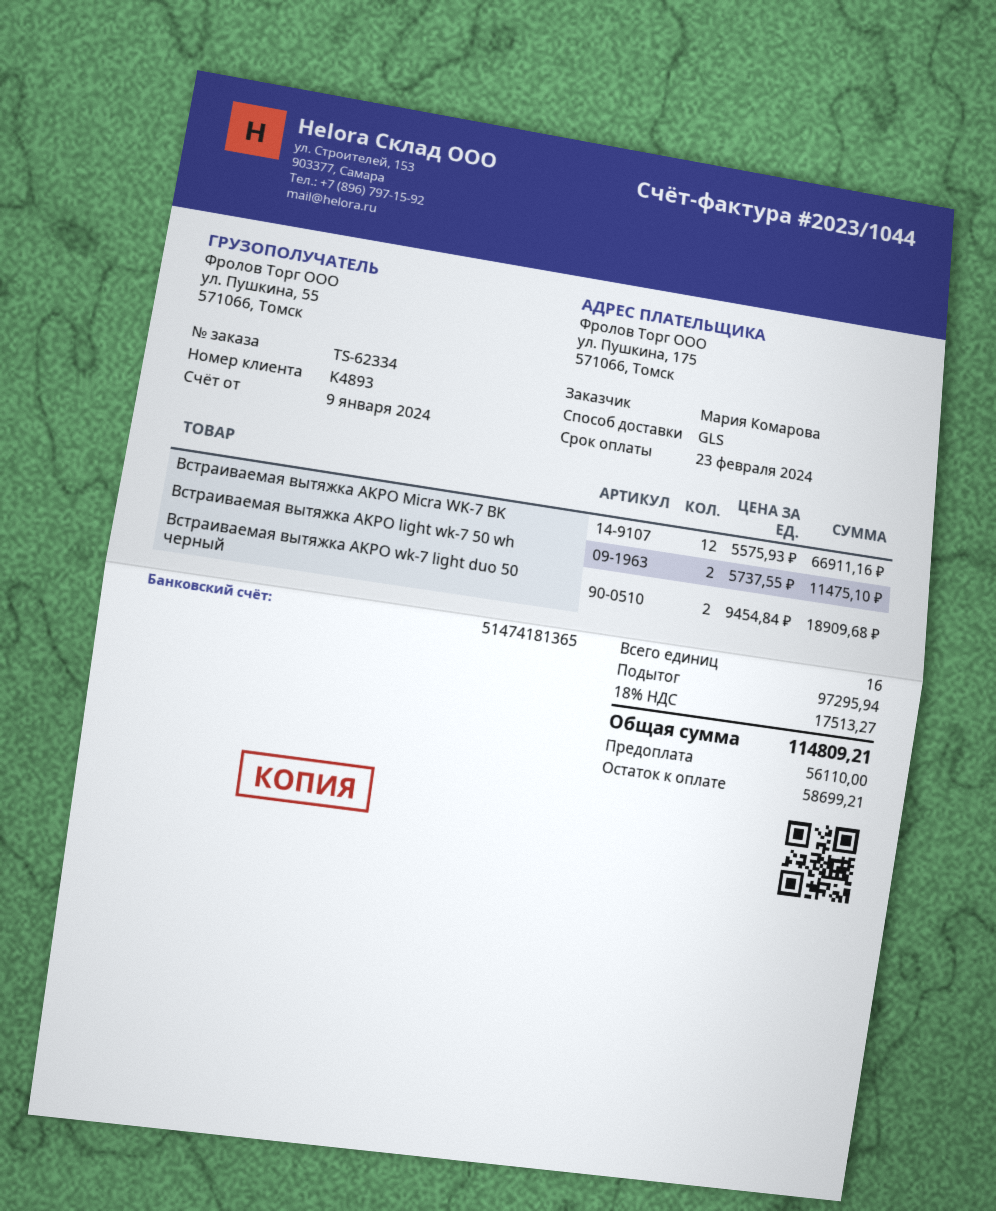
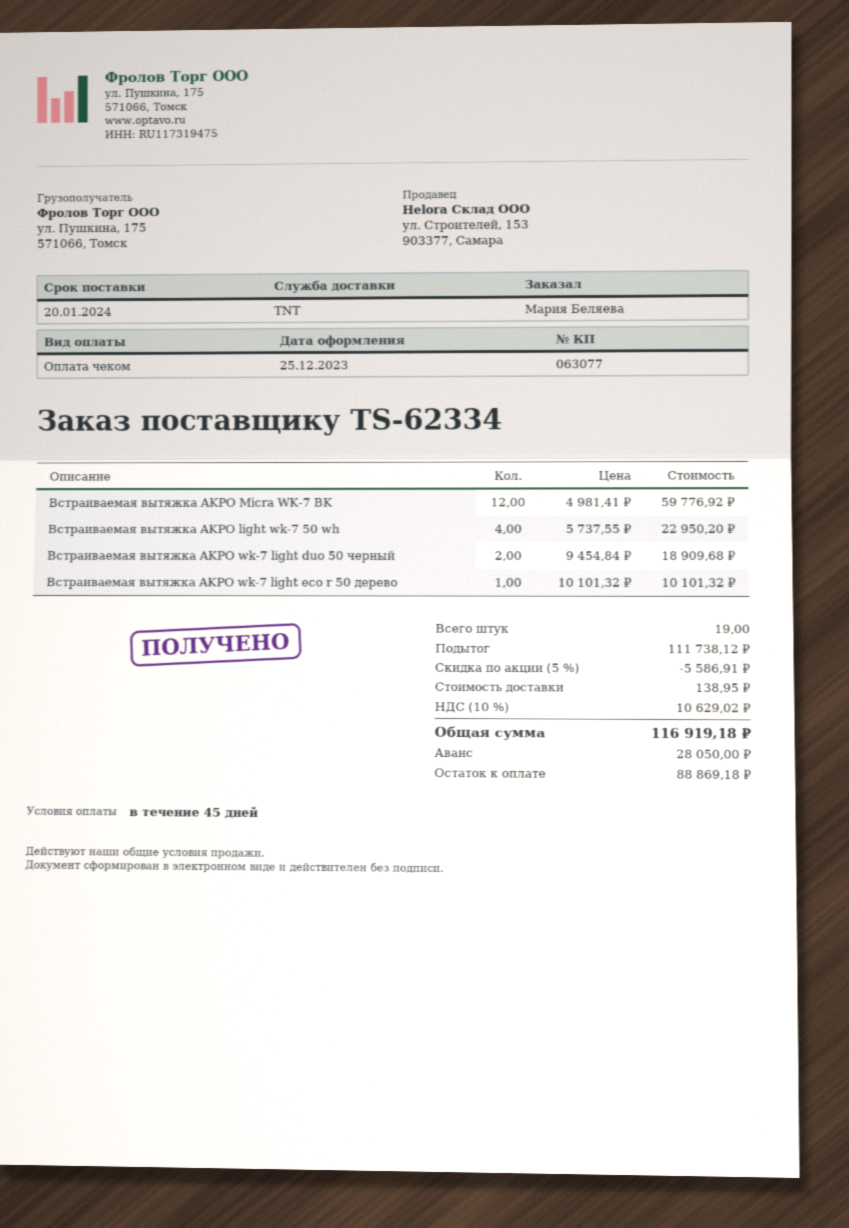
ordered by: Мария Комарова -> Мария Беляева
shipping method: GLS -> TNT
ship to: ул. Пушкина, 55, 571066, Томск -> ул. Пушкина, 175, 571066, Томск
Встраиваемая вытяжка AKPO Micra WK-7 BK: 12 x 5575.93 = 66911.16 -> 12 x 4981.41 = 59776.92
Встраиваемая вытяжка AKPO light wk-7 50 wh: 2 x 5737.55 = 11475.10 -> 4 x 5737.55 = 22950.20
Встраиваемая вытяжка AKPO wk-7 light eco r 50 дерево: none -> 1 x 10101.32 = 10101.32
total quantity: 16 -> 19
subtotal: 97295.94 -> 111738.12
discount: none -> 5% = 5586.91
shipping: none -> 138.95
tax: 18% = 17513.27 -> 10% = 10629.02
total: 114809.21 -> 116919.18
deposit: 56110.00 -> 28050.00
balance: 58699.21 -> 88869.18

